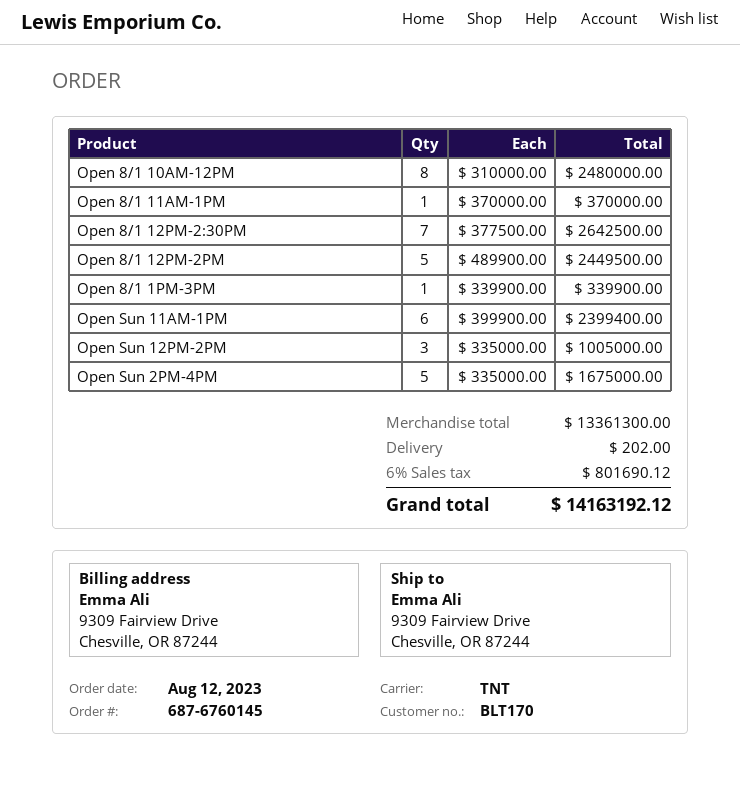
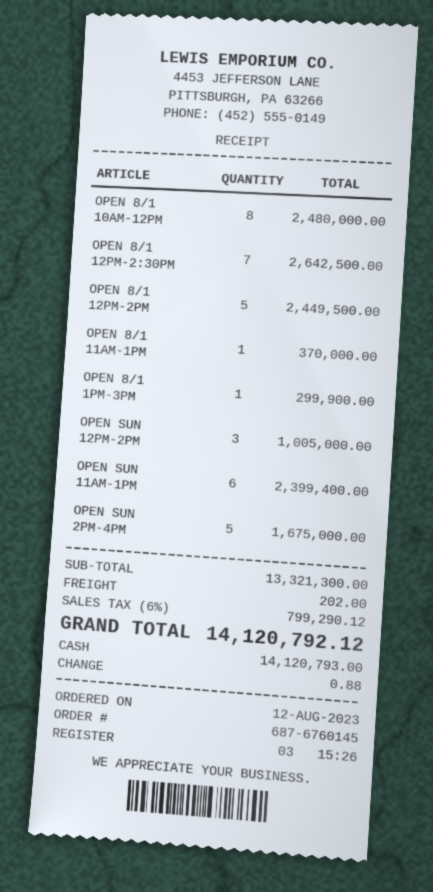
Open 8/1 1PM-3PM: 1 for 339900.00 -> 1 for 299900.00
subtotal: 13361300.00 -> 13321300.00
tax: 6% = 801690.12 -> 6% = 799290.12
total: 14163192.12 -> 14120792.12

